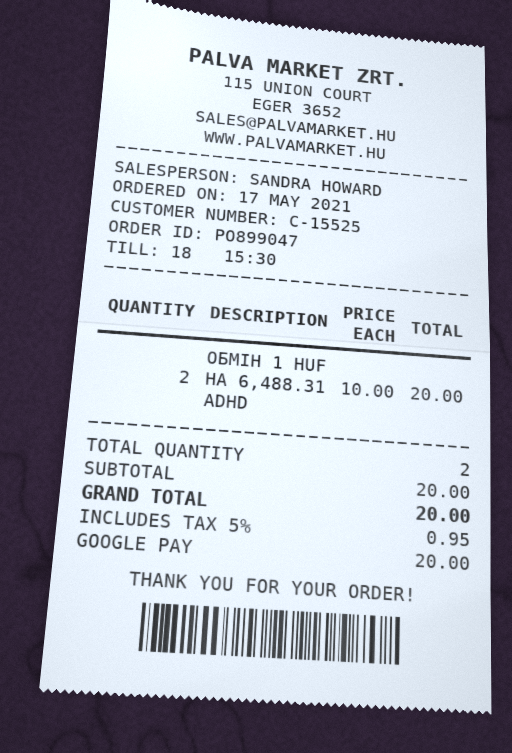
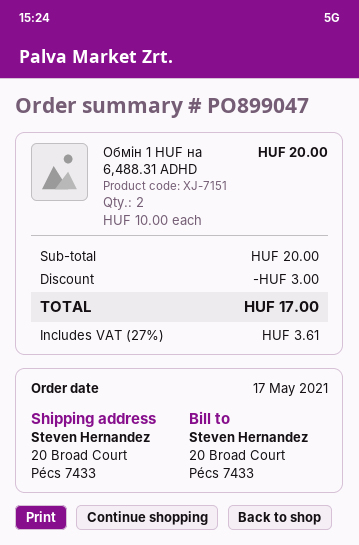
discount: none -> 3.00
tax: 5% = 0.95 -> 27% = 3.61
total: 20.00 -> 17.00

